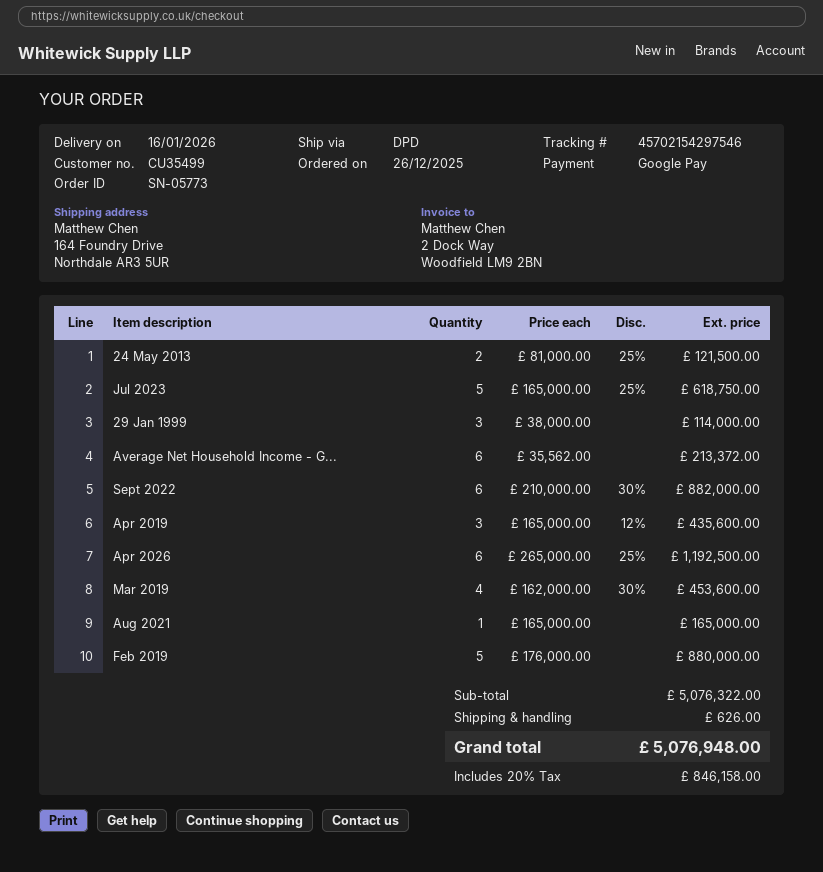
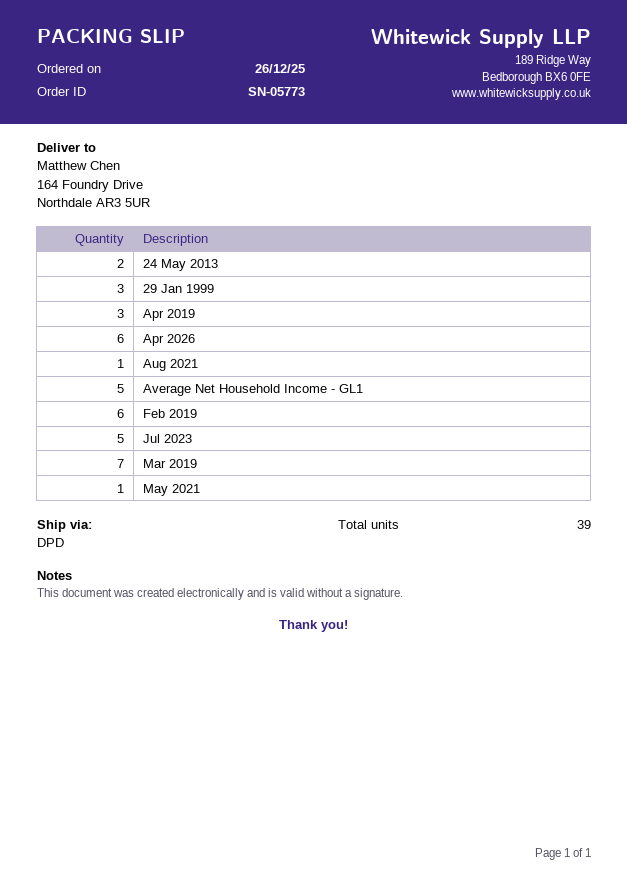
Average Net Household Income - G...: 6 -> 5
Sept 2022: 6 -> none
Mar 2019: 4 -> 7
Feb 2019: 5 -> 6
May 2021: none -> 1

